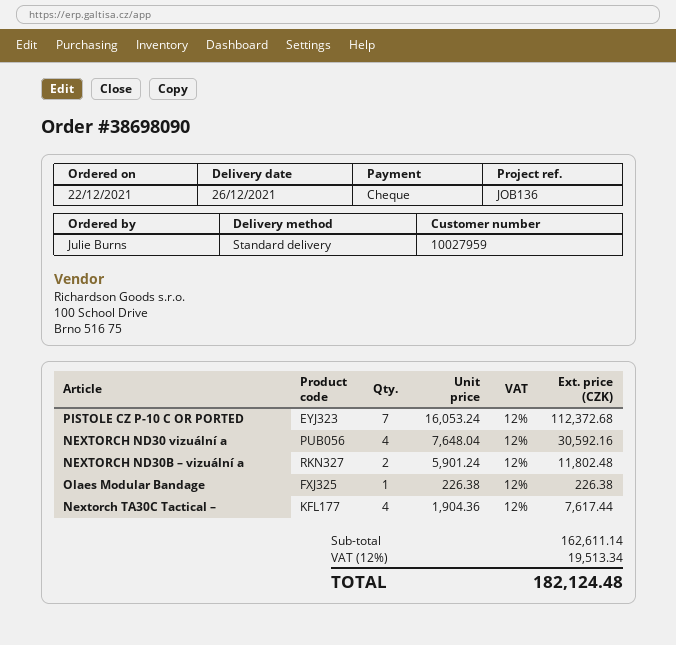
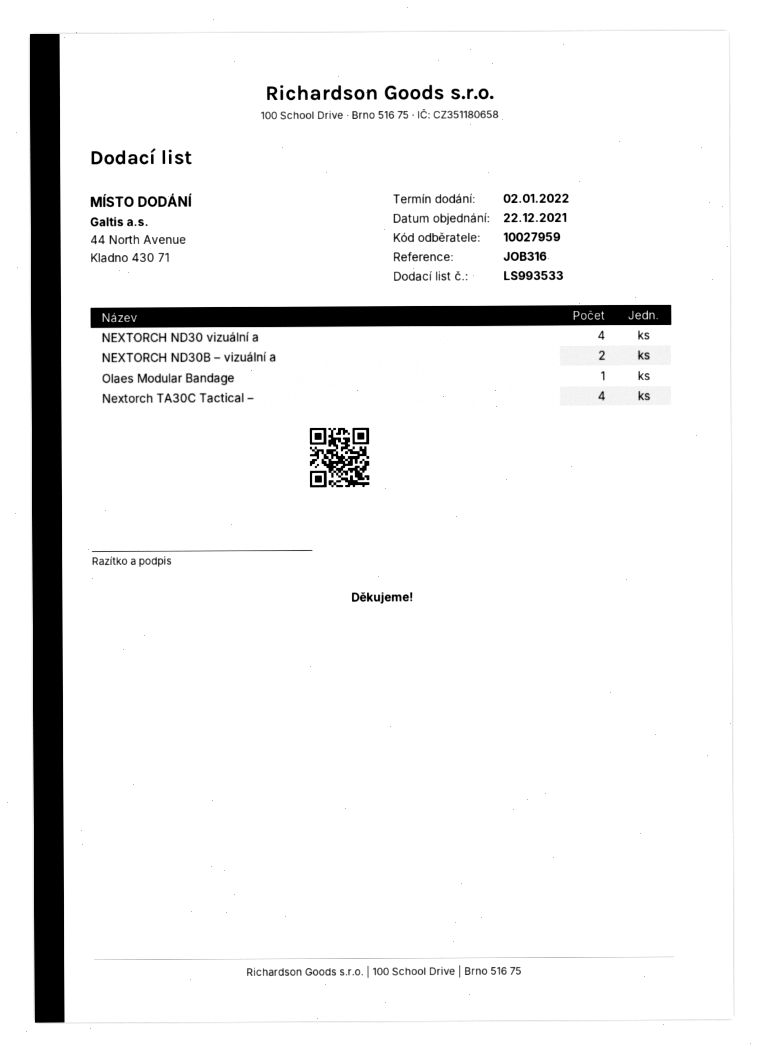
delivery date: 2021-12-26 -> 2022-01-02
reference: JOB136 -> JOB316
PISTOLE CZ P-10 C OR PORTED: 7 -> none

